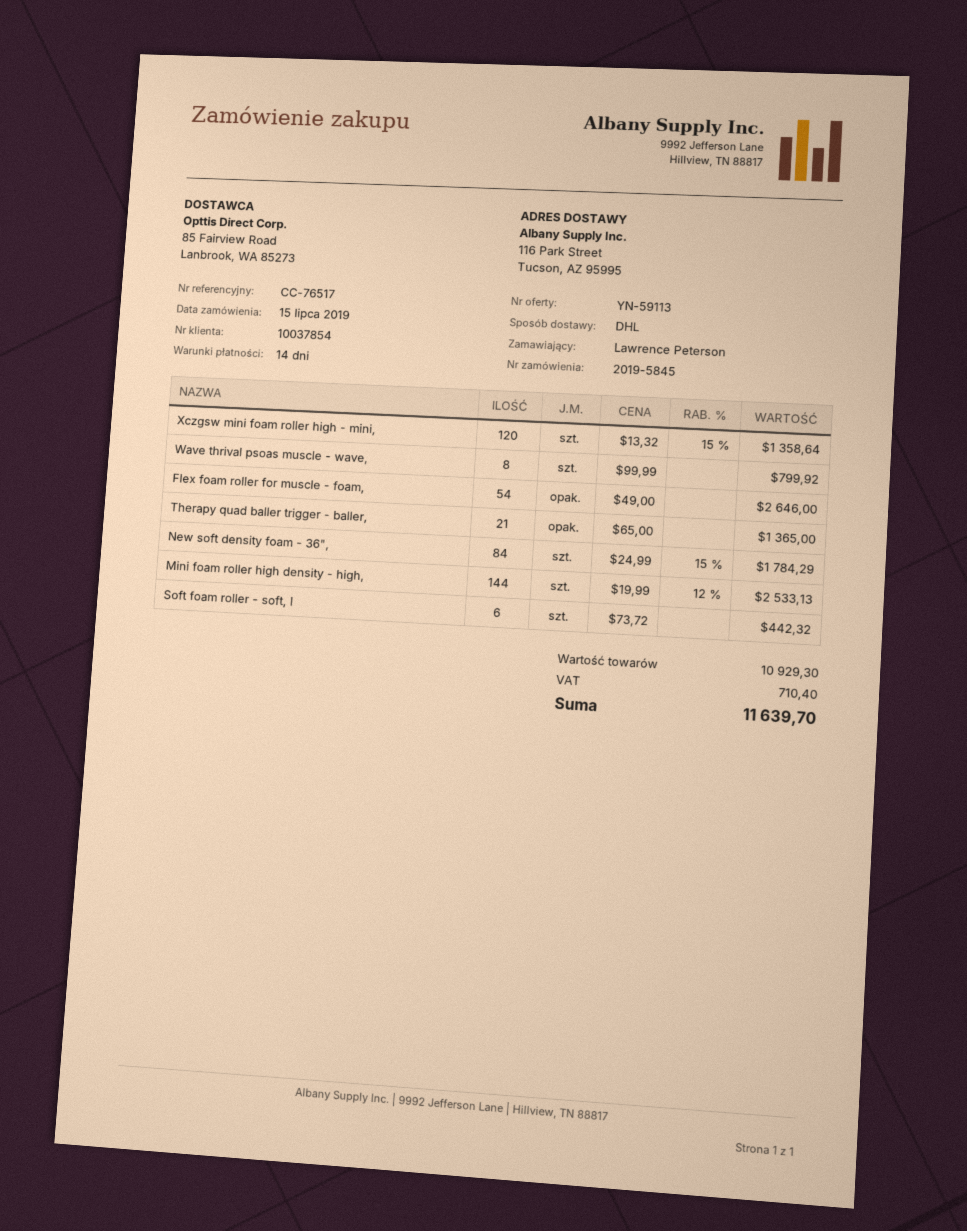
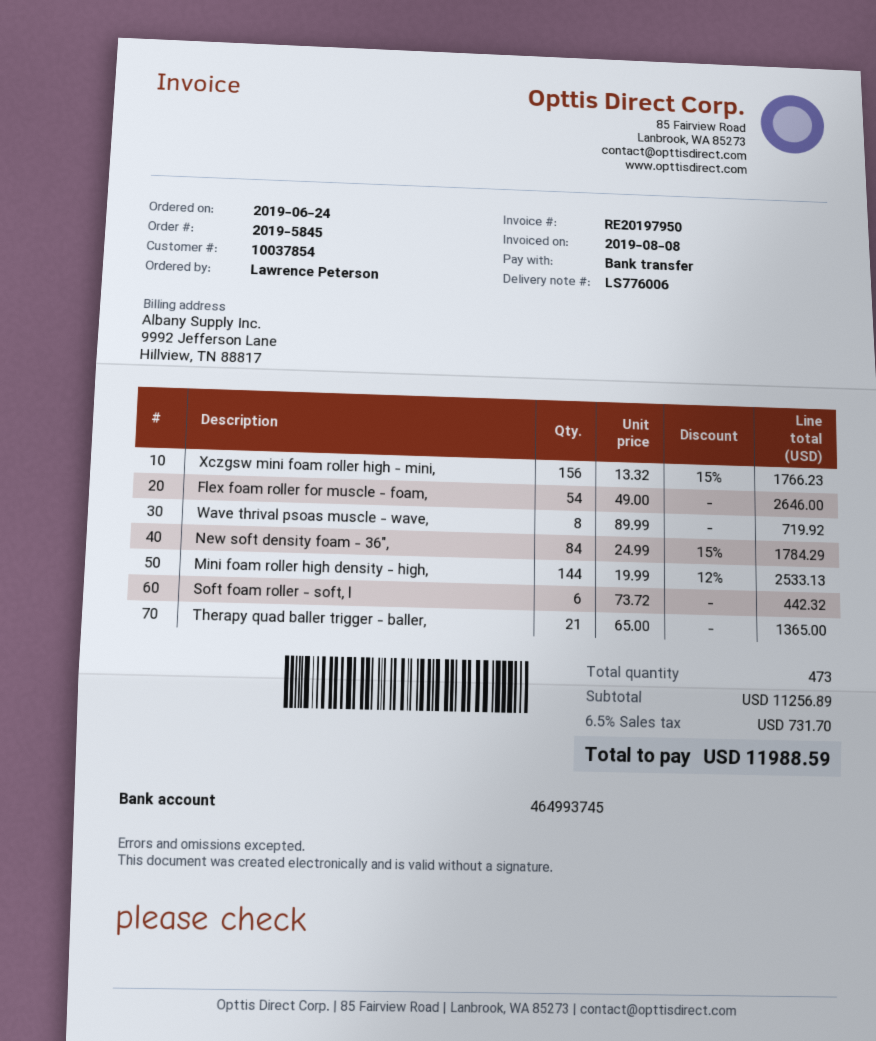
order date: 2019-07-15 -> 2019-06-24
Xczgsw mini foam roller high - mini,: 120 x 13.32 - 15% = 1358.64 -> 156 x 13.32 - 15% = 1766.23
Wave thrival psoas muscle - wave,: 8 x 99.99 = 799.92 -> 8 x 89.99 = 719.92
subtotal: 10929.30 -> 11256.89
tax: 710.40 -> 731.70
total: 11639.70 -> 11988.59

